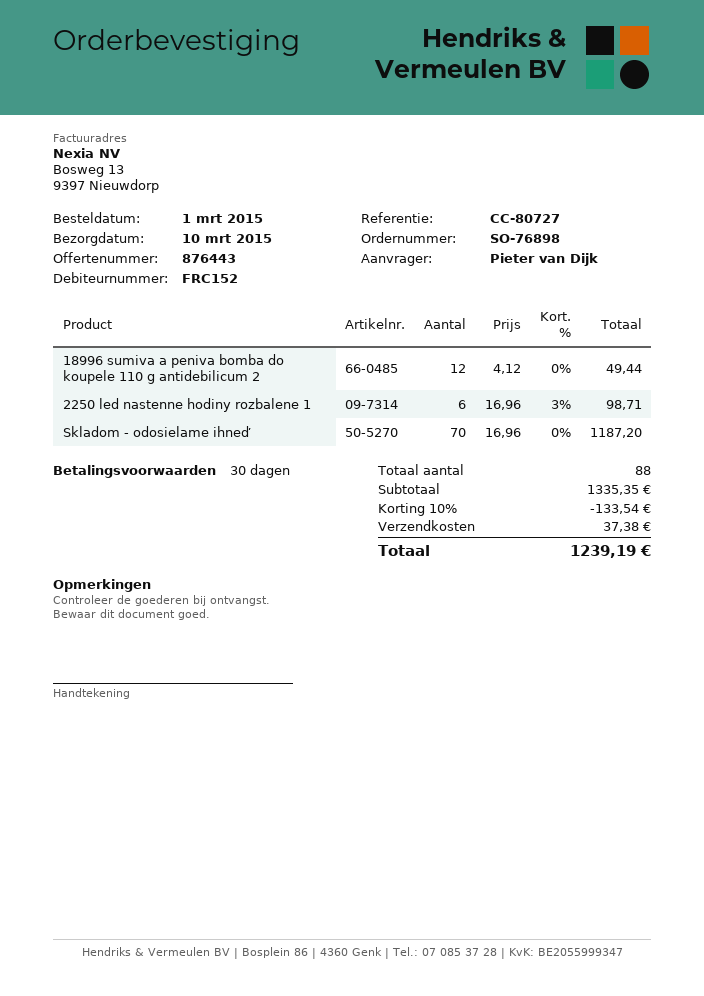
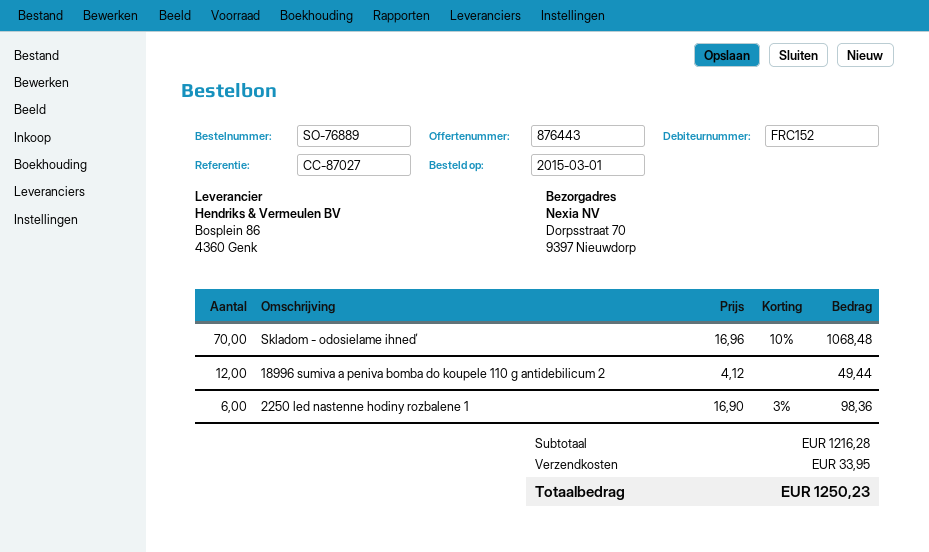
order number: SO-76898 -> SO-76889
reference: CC-80727 -> CC-87027
2250 led nastenne hodiny rozbalene 1: 6 x 16.96 - 3% = 98.71 -> 6 x 16.90 - 3% = 98.36
Skladom - odosielame ihneď: 70 x 16.96 = 1187.20 -> 70 x 16.96 - 10% = 1068.48
subtotal: 1335.35 -> 1216.28
discount: 10% = 133.54 -> none
shipping: 37.38 -> 33.95
total: 1239.19 -> 1250.23

